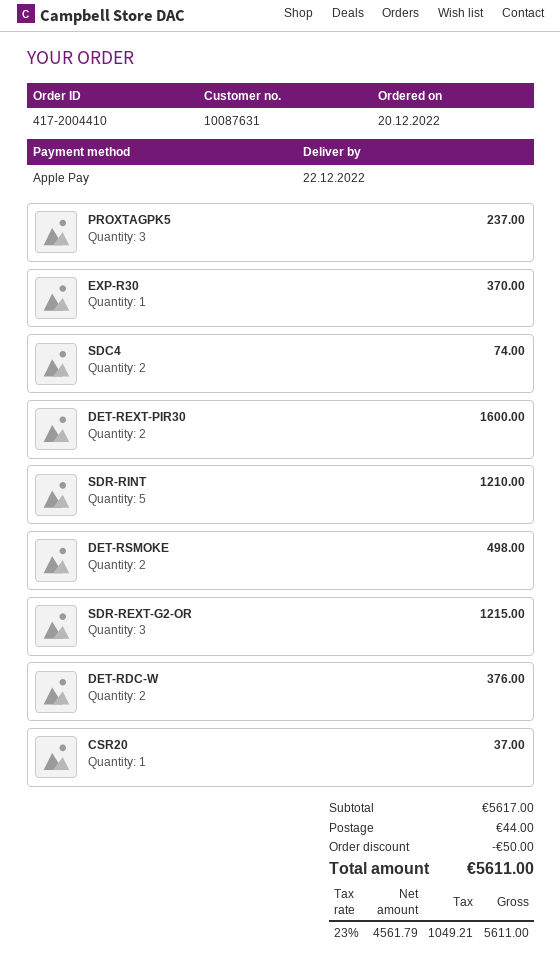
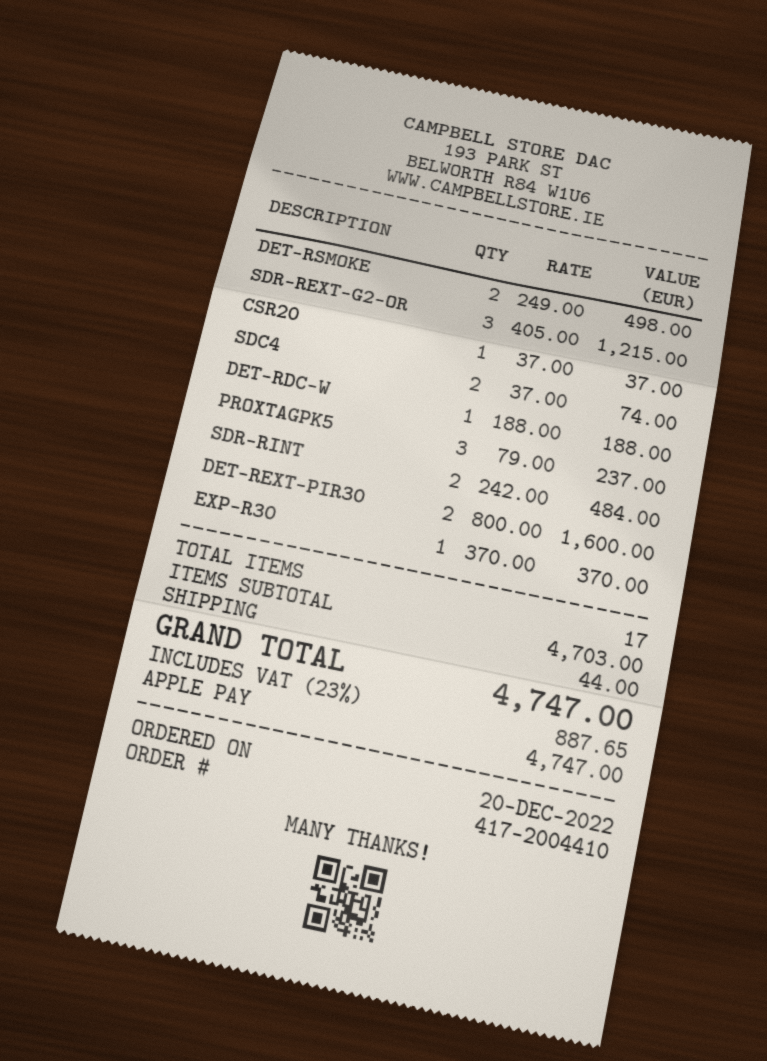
SDR-RINT: 5 for 1210.00 -> 2 for 484.00
DET-RDC-W: 2 for 376.00 -> 1 for 188.00
subtotal: 5617.00 -> 4703.00
discount: 50.00 -> none
tax: 23% = 1049.21 -> 23% = 887.65
total: 5611.00 -> 4747.00

